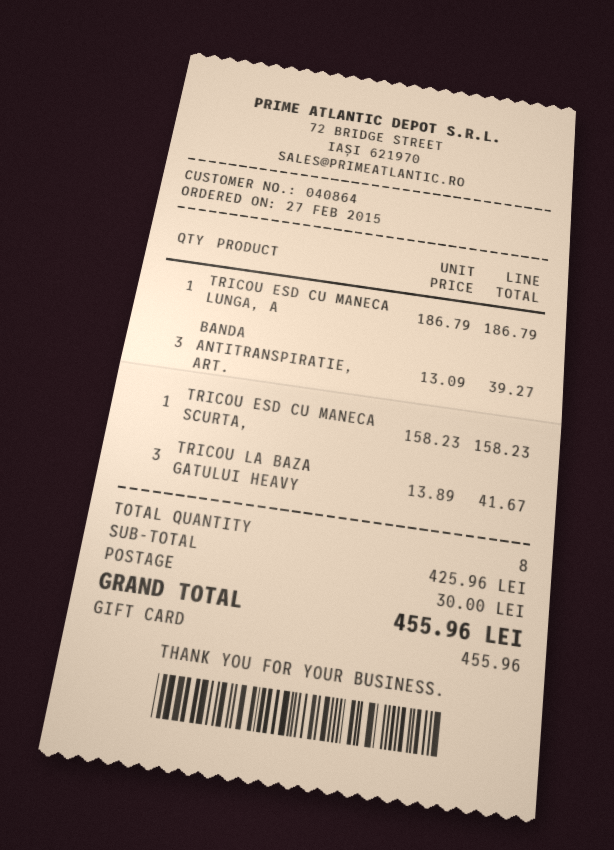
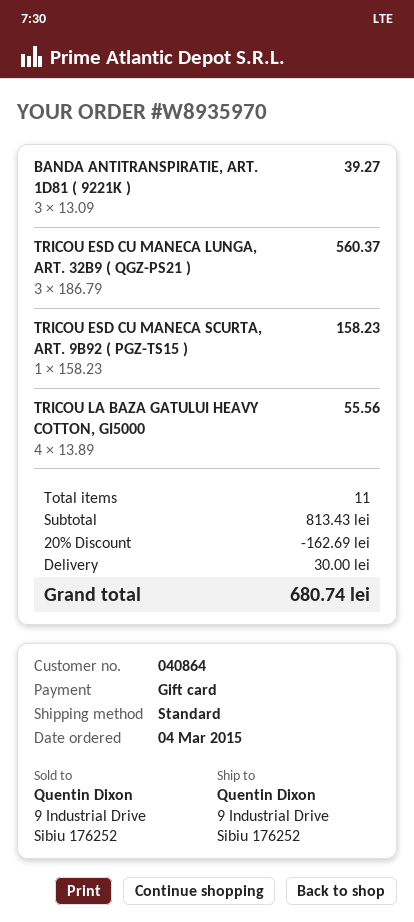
order date: 2015-02-27 -> 2015-03-04
TRICOU ESD CU MANECA LUNGA, A: 1 x 186.79 = 186.79 -> 3 x 186.79 = 560.37
TRICOU LA BAZA GATULUI HEAVY: 3 x 13.89 = 41.67 -> 4 x 13.89 = 55.56
total quantity: 8 -> 11
subtotal: 425.96 -> 813.43
discount: none -> 20% = 162.69
total: 455.96 -> 680.74

